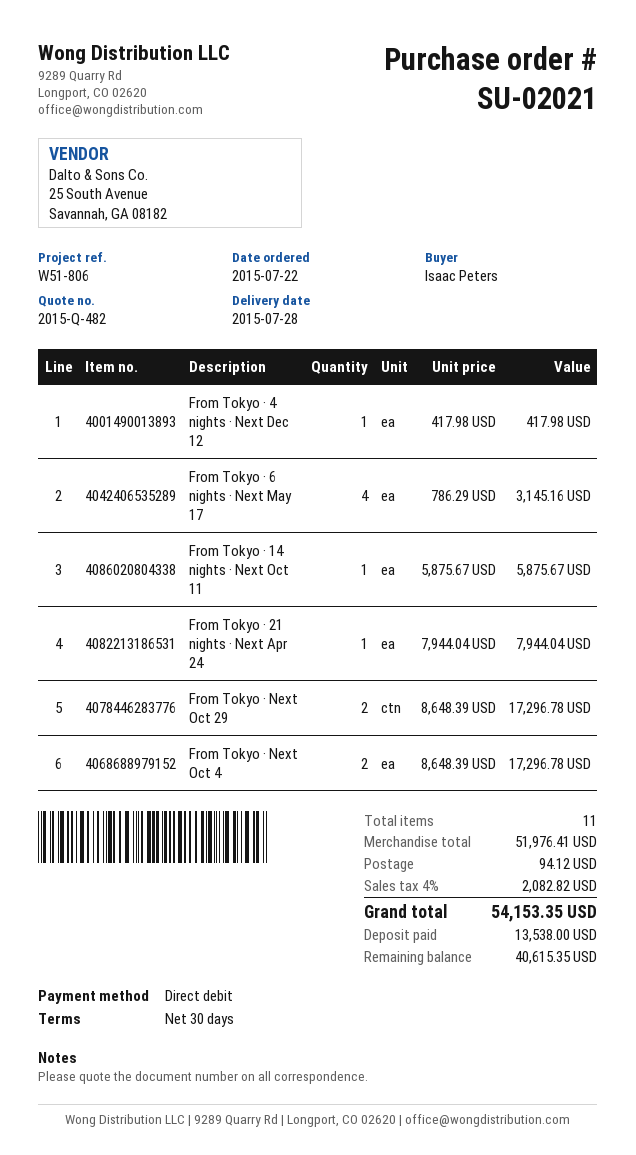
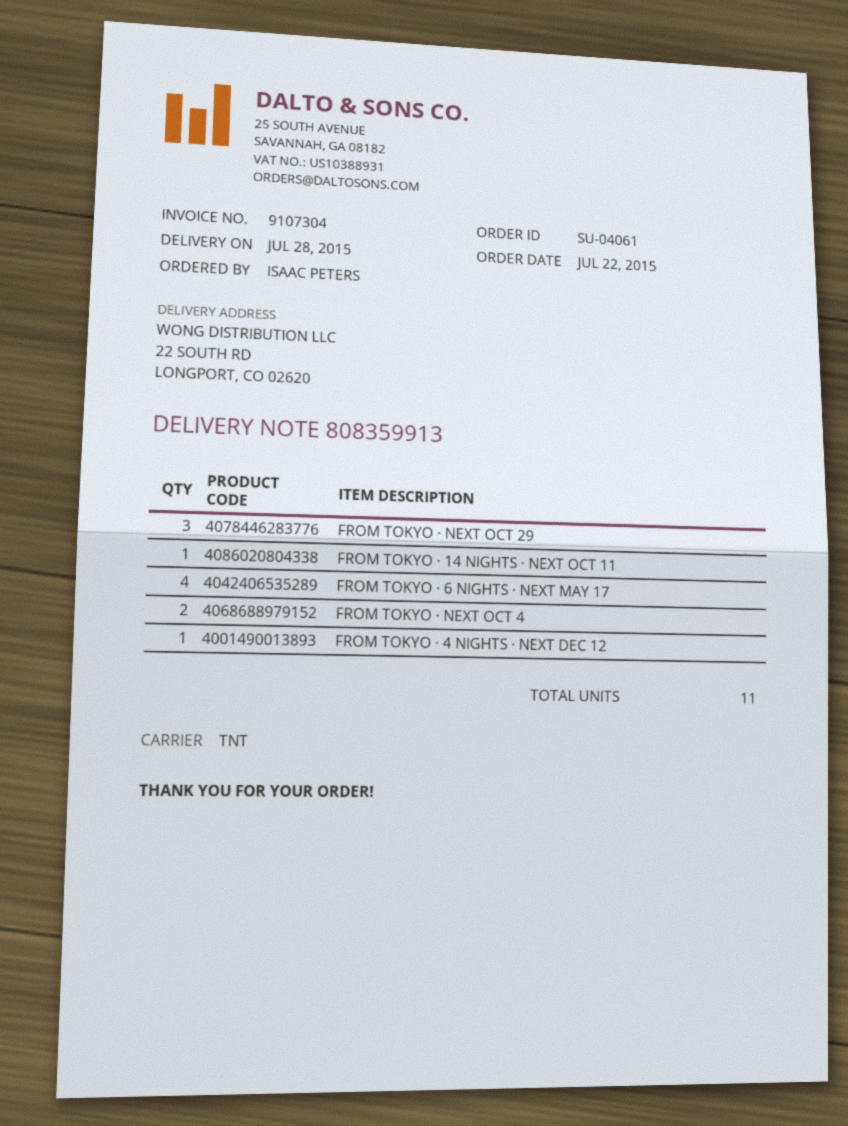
order number: SU-02021 -> SU-04061
From Tokyo · 21 nights · Next Apr 24: 1 -> none
From Tokyo · Next Oct 29: 2 -> 3

